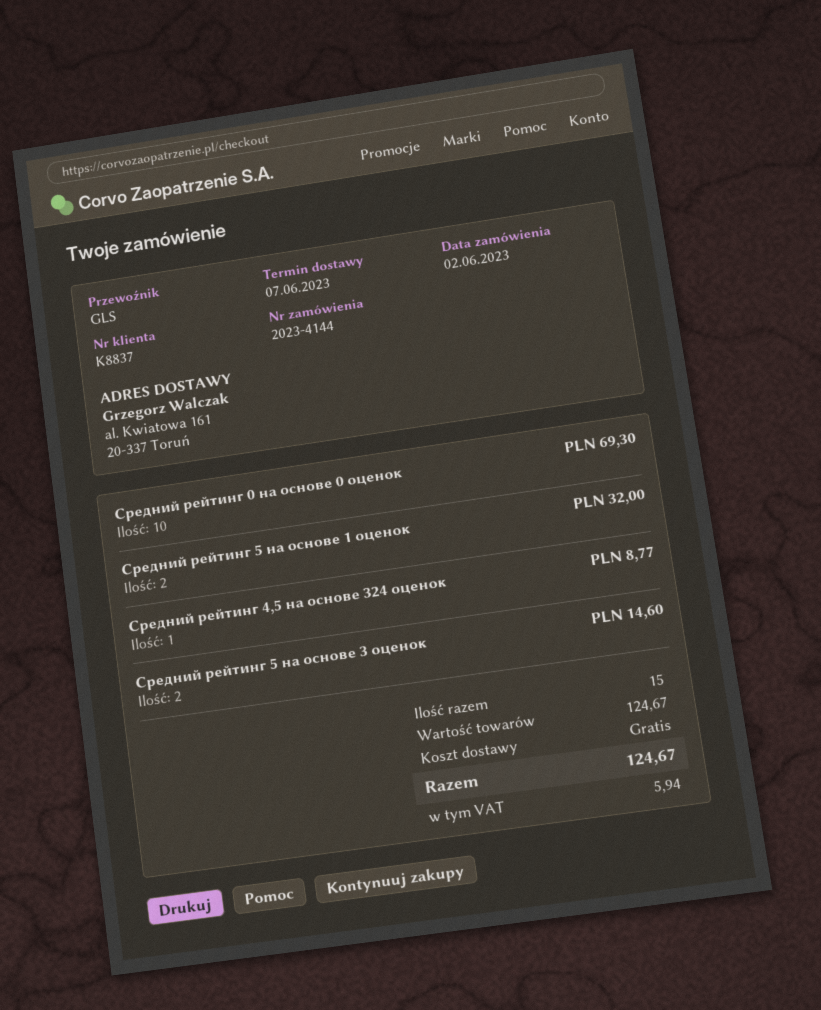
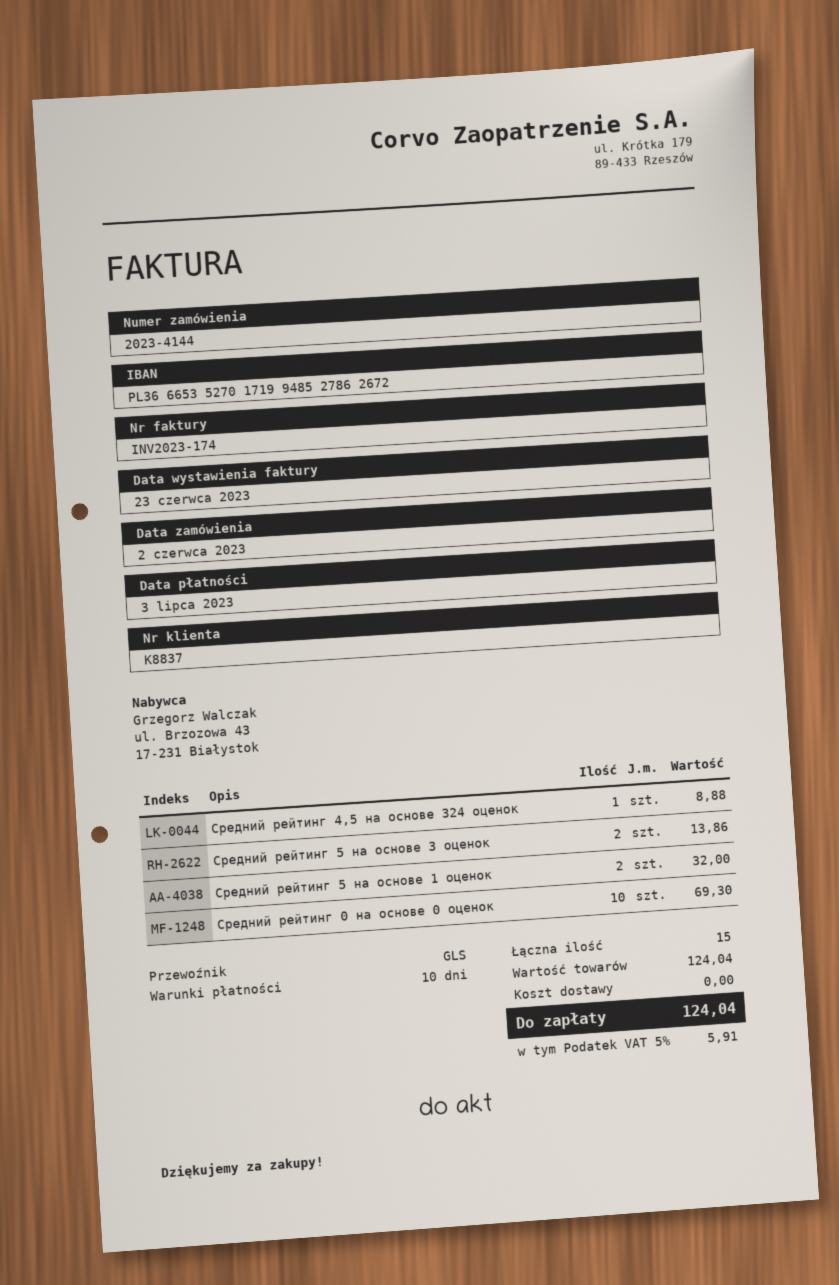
Средний рейтинг 4,5 на основе 324 оценок: 1 for 8.77 -> 1 for 8.88
Средний рейтинг 5 на основе 3 оценок: 2 for 14.60 -> 2 for 13.86
subtotal: 124.67 -> 124.04
tax: 5.94 -> 5.91
total: 124.67 -> 124.04

